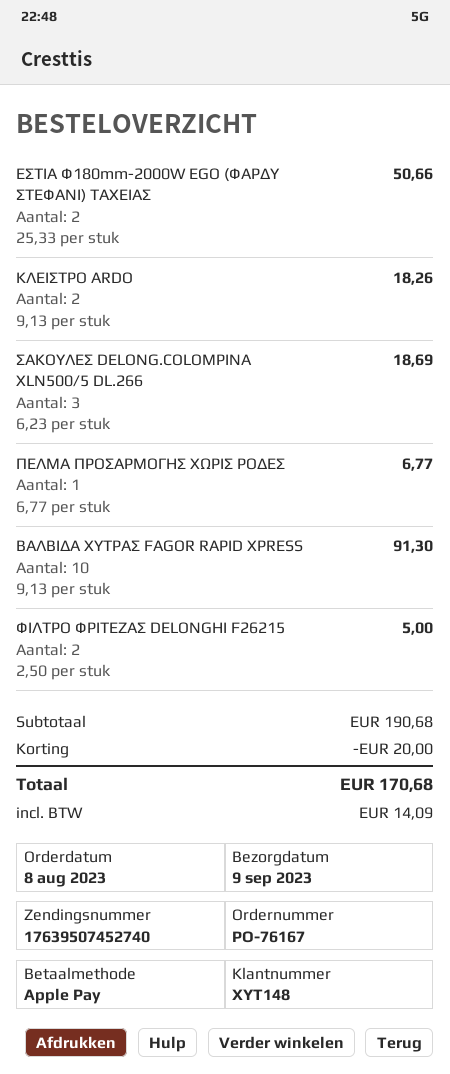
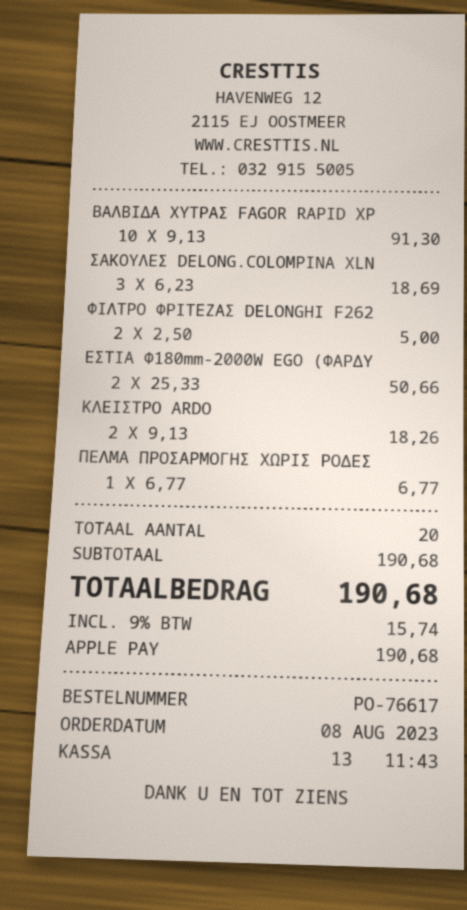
order number: PO-76167 -> PO-76617
discount: 20.00 -> none
tax: 14.09 -> 15.74
total: 170.68 -> 190.68

